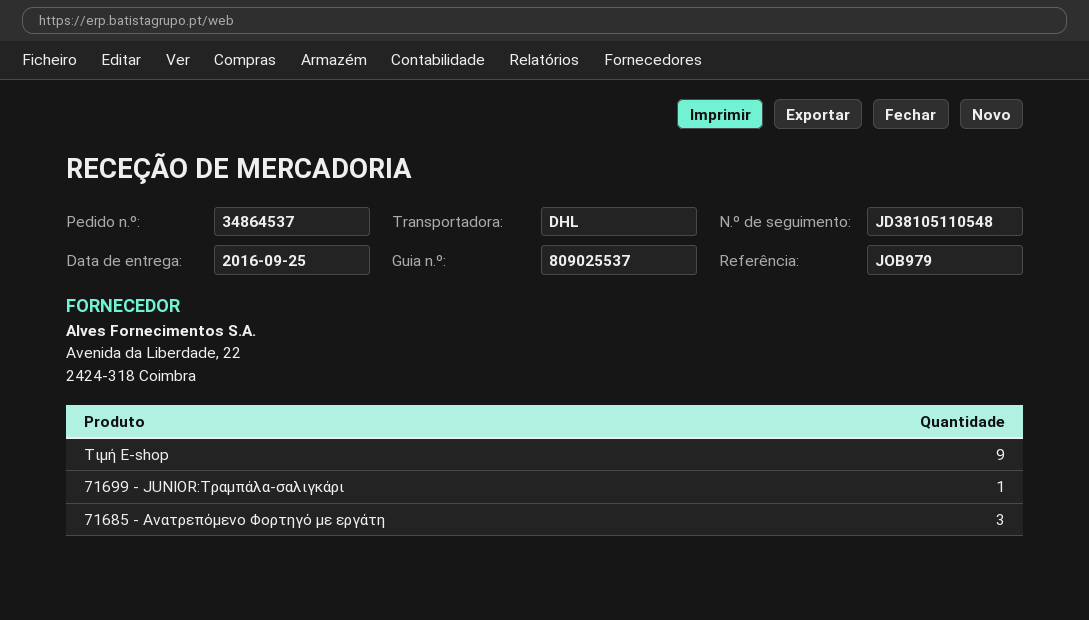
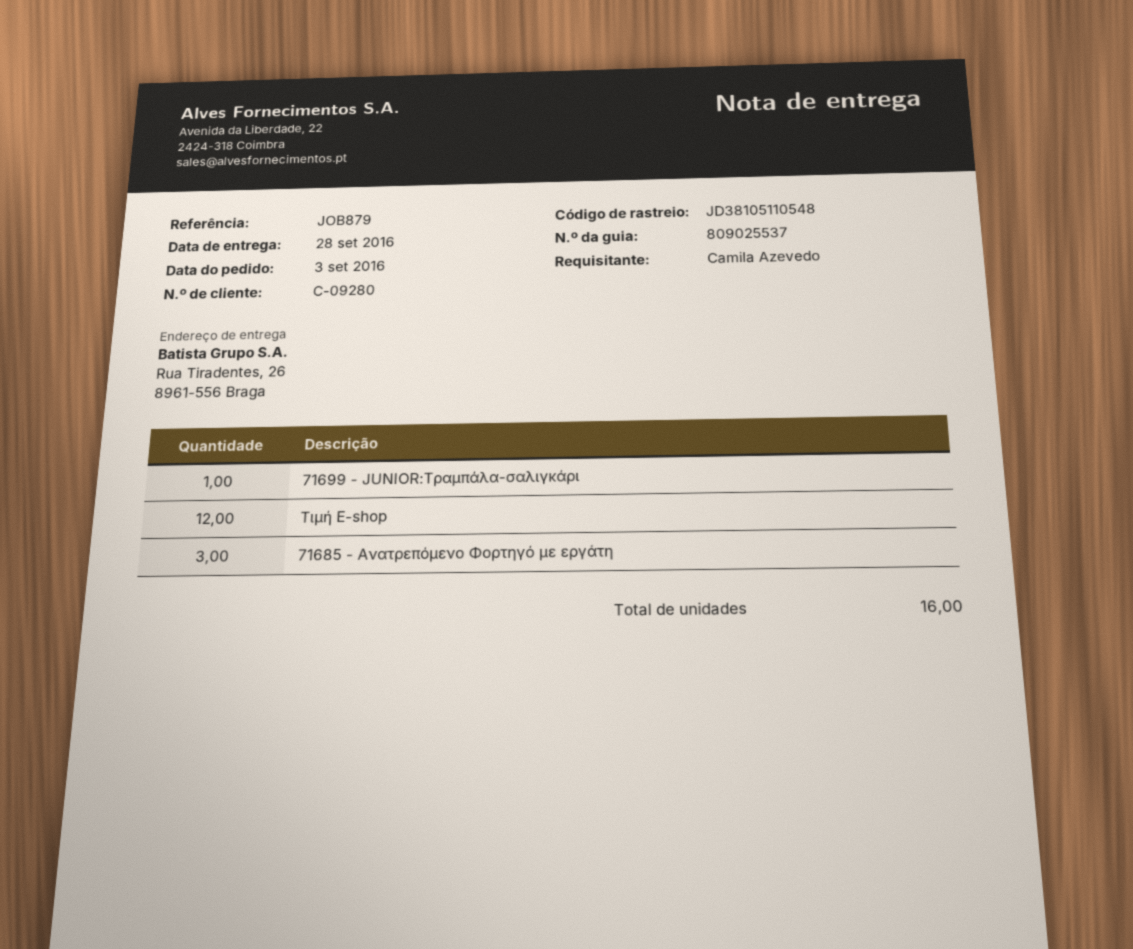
delivery date: 2016-09-25 -> 2016-09-28
reference: JOB979 -> JOB879
Τιμή E-shop: 9 -> 12

